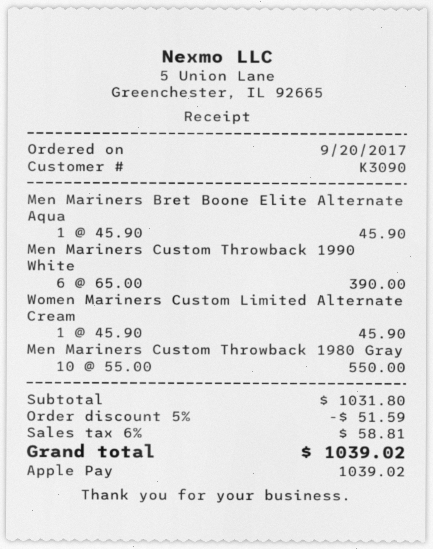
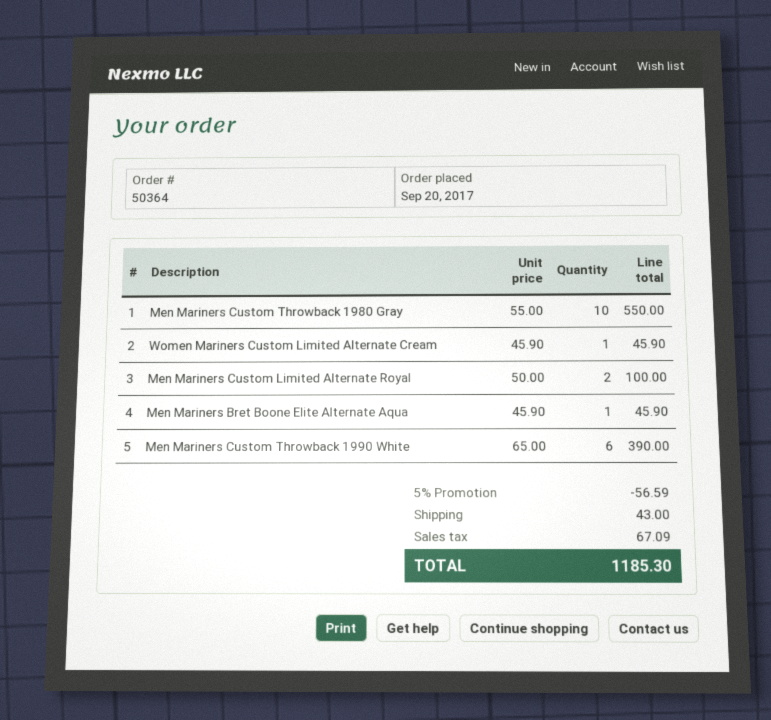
Men Mariners Custom Limited Alternate Royal: none -> 2 x 50.00 = 100.00
discount: 5% = 51.59 -> 5% = 56.59
shipping: none -> 43.00
tax: 58.81 -> 67.09
total: 1039.02 -> 1185.30

